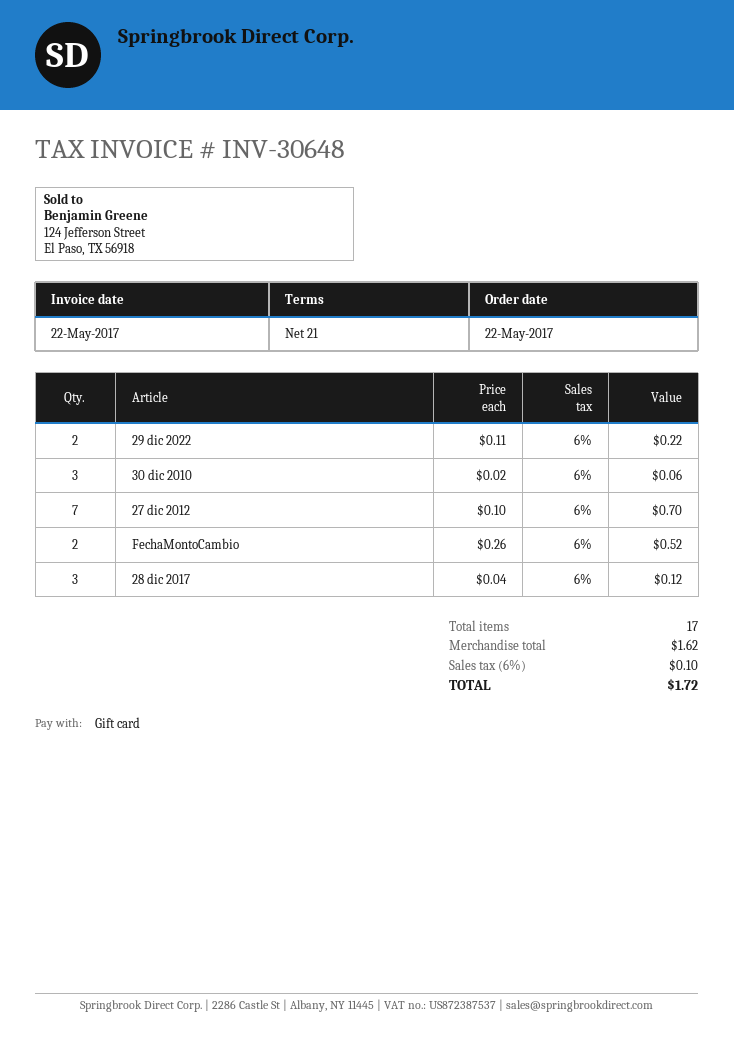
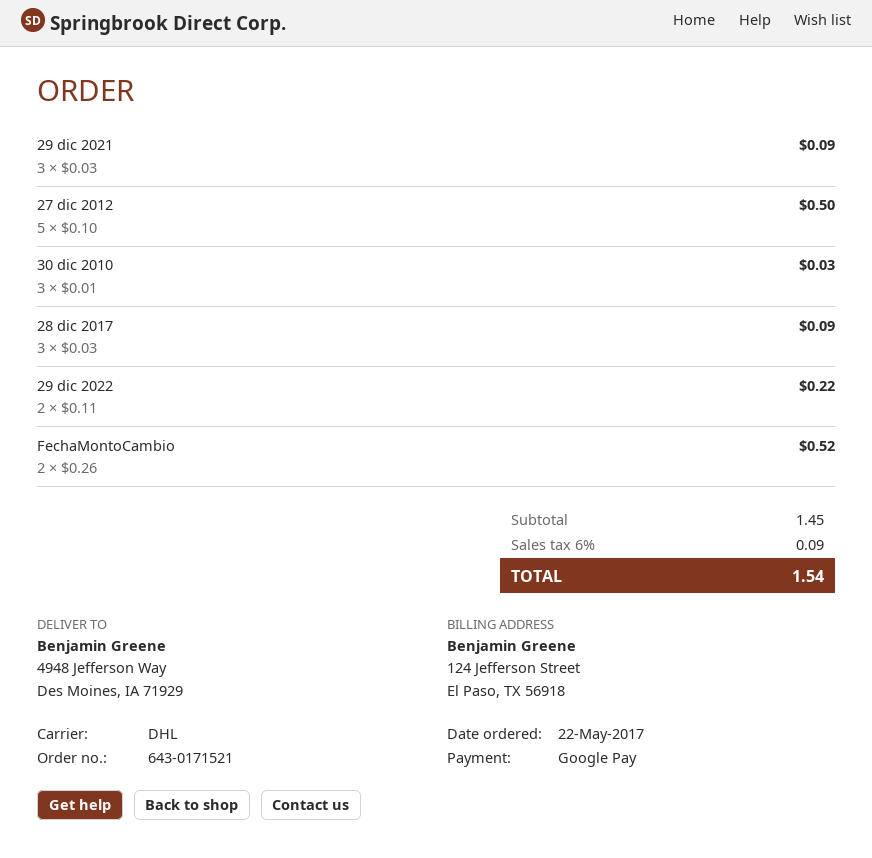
payment method: gift card -> Google Pay
30 dic 2010: 3 x 0.02 = 0.06 -> 3 x 0.01 = 0.03
27 dic 2012: 7 x 0.10 = 0.70 -> 5 x 0.10 = 0.50
28 dic 2017: 3 x 0.04 = 0.12 -> 3 x 0.03 = 0.09
29 dic 2021: none -> 3 x 0.03 = 0.09
subtotal: 1.62 -> 1.45
tax: 6% = 0.10 -> 6% = 0.09
total: 1.72 -> 1.54

